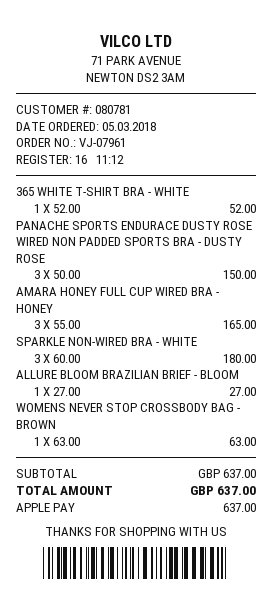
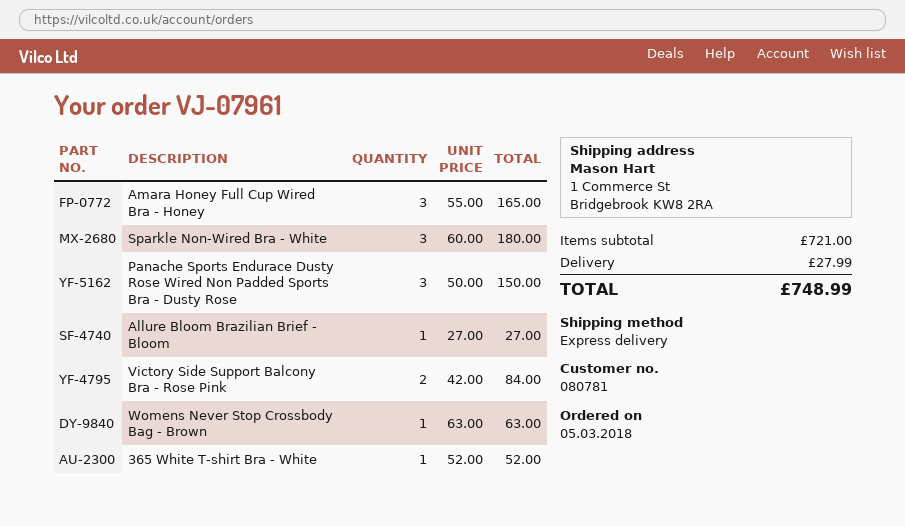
Victory Side Support Balcony Bra - Rose Pink: none -> 2 x 42.00 = 84.00
subtotal: 637.00 -> 721.00
shipping: none -> 27.99
total: 637.00 -> 748.99

